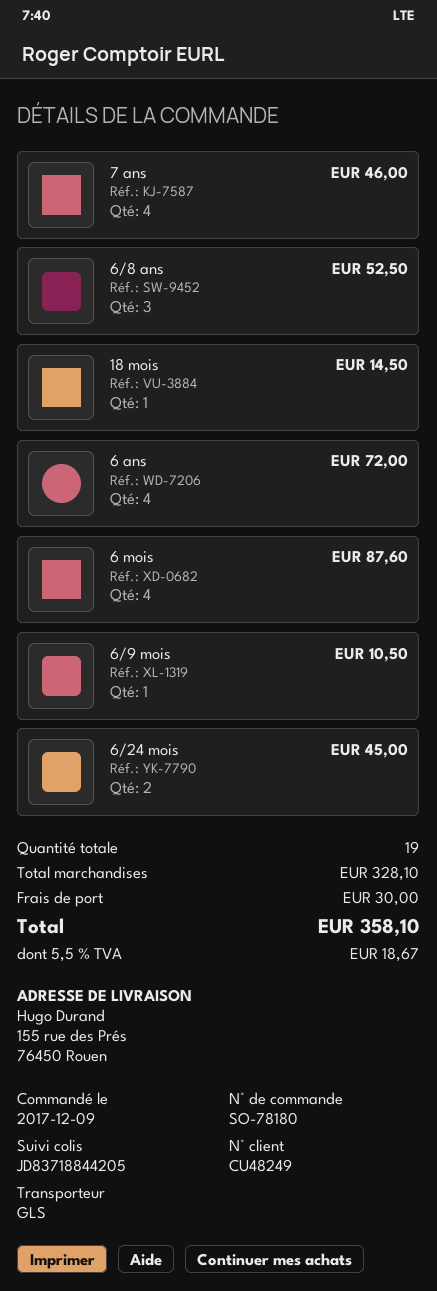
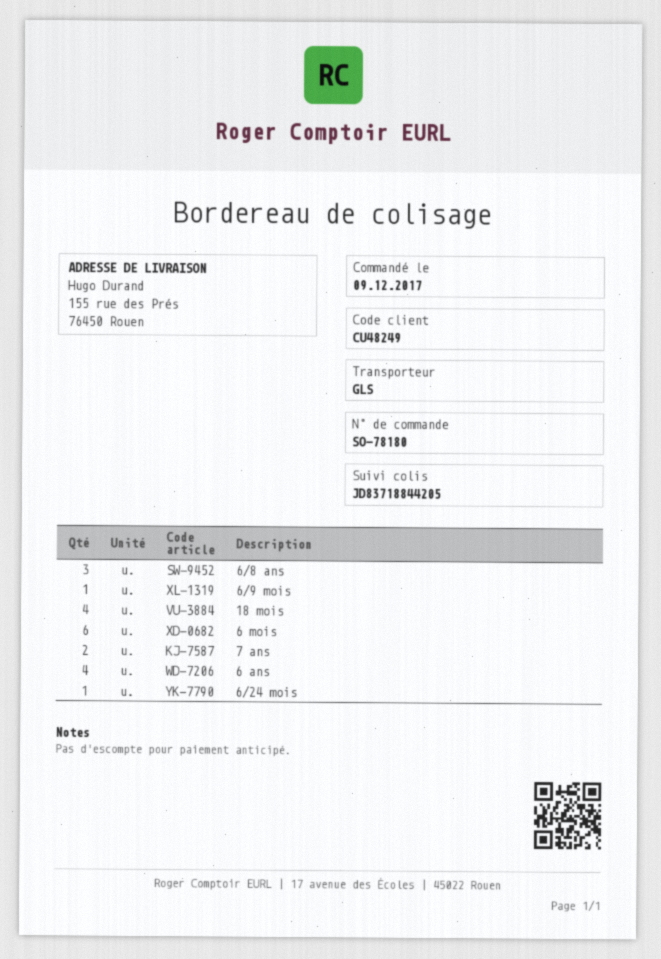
7 ans: 4 -> 2
18 mois: 1 -> 4
6 mois: 4 -> 6
6/24 mois: 2 -> 1

